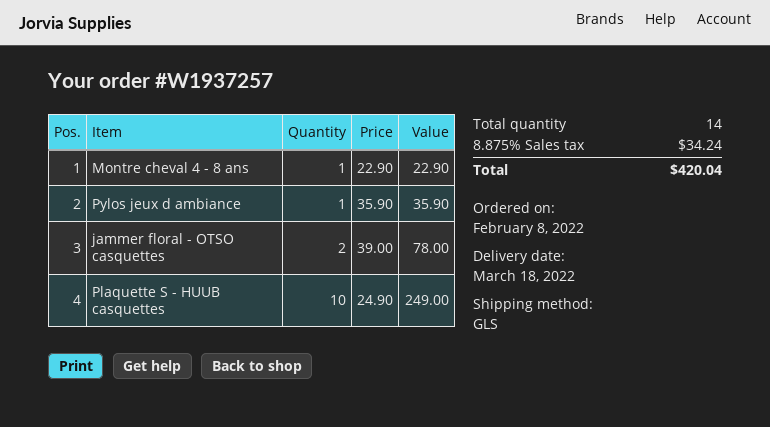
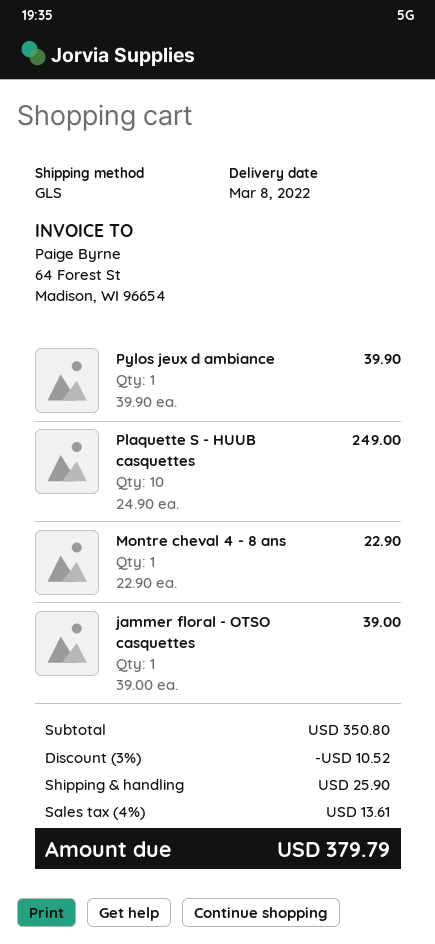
delivery date: 2022-03-18 -> 2022-03-08
Pylos jeux d ambiance: 1 x 35.90 = 35.90 -> 1 x 39.90 = 39.90
jammer floral - OTSO casquettes: 2 x 39.00 = 78.00 -> 1 x 39.00 = 39.00
discount: none -> 3% = 10.52
shipping: none -> 25.90
tax: 8.875% = 34.24 -> 4% = 13.61
total: 420.04 -> 379.79

